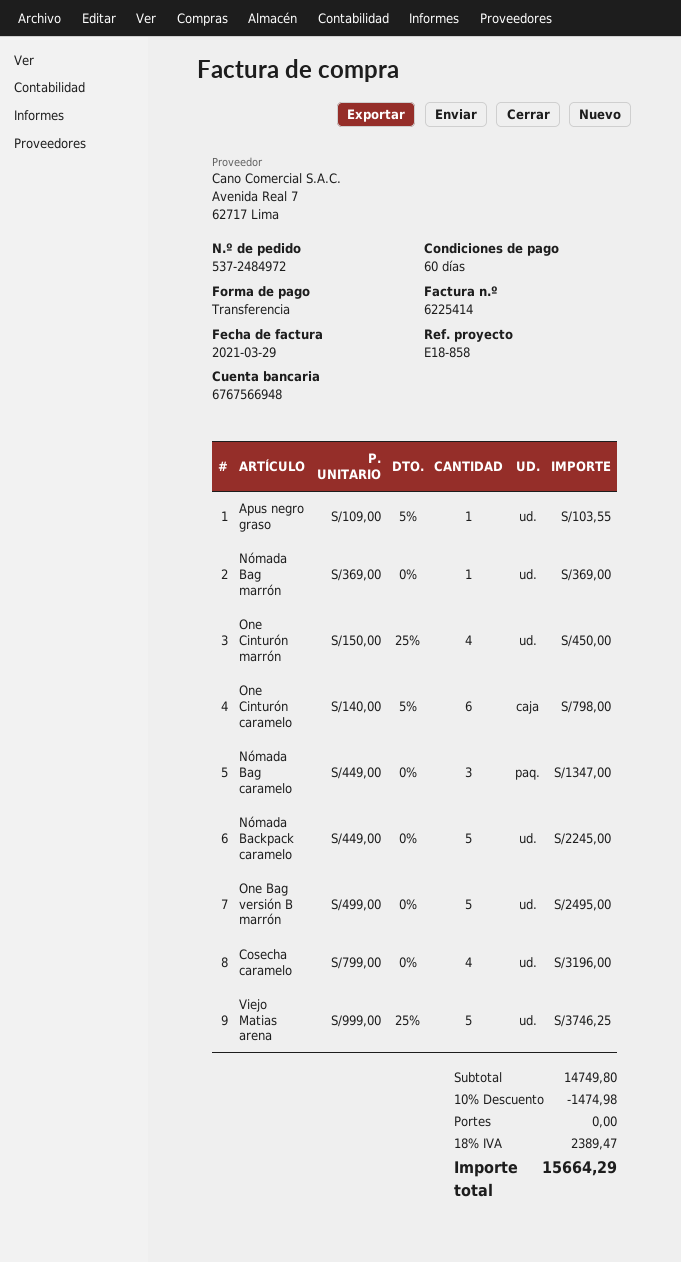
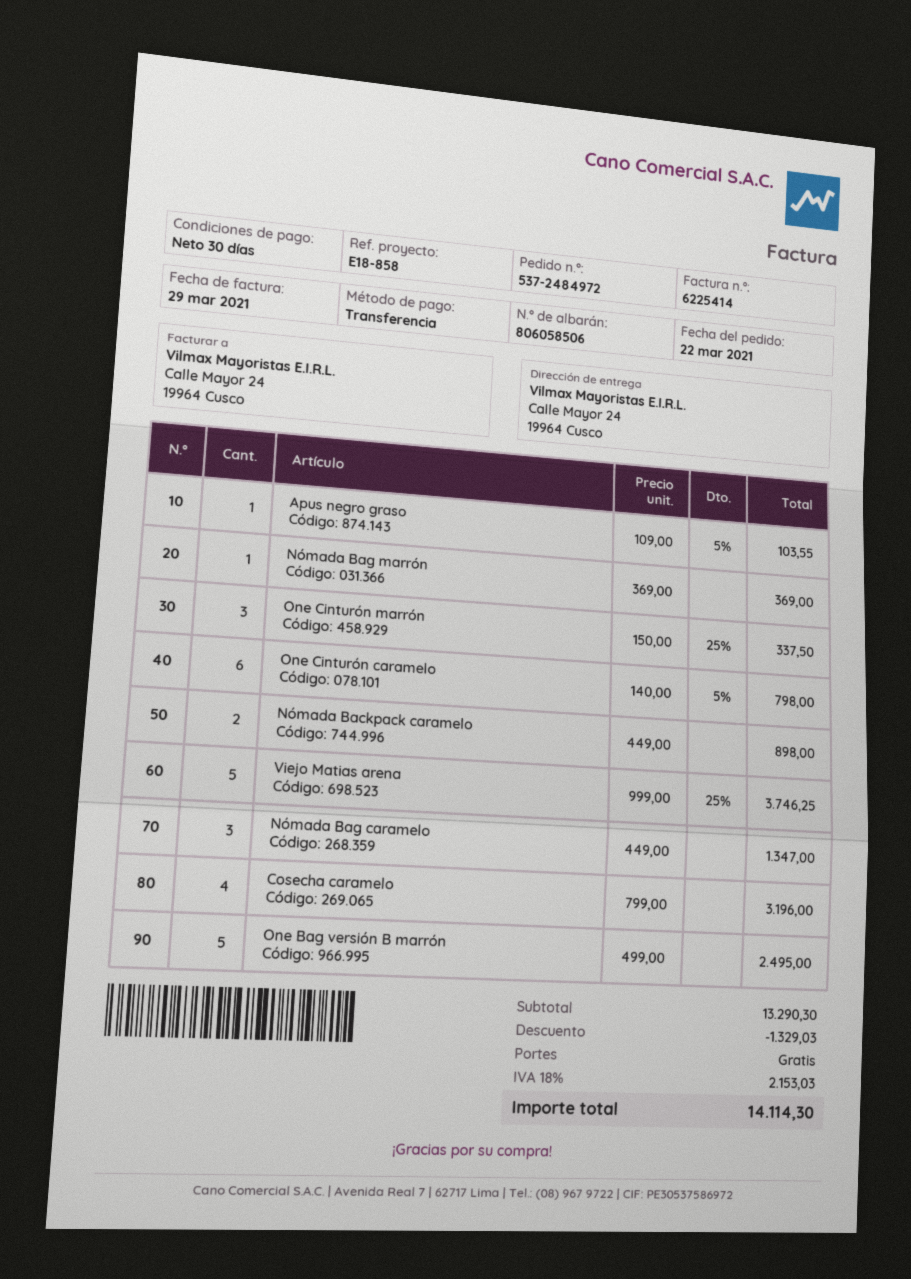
payment terms: 60 days -> 30 days
One Cinturón marrón: 4 x 150.00 - 25% = 450.00 -> 3 x 150.00 - 25% = 337.50
Nómada Backpack caramelo: 5 x 449.00 = 2245.00 -> 2 x 449.00 = 898.00
subtotal: 14749.80 -> 13290.30
discount: 1474.98 -> 1329.03
tax: 18% = 2389.47 -> 18% = 2153.03
total: 15664.29 -> 14114.30

